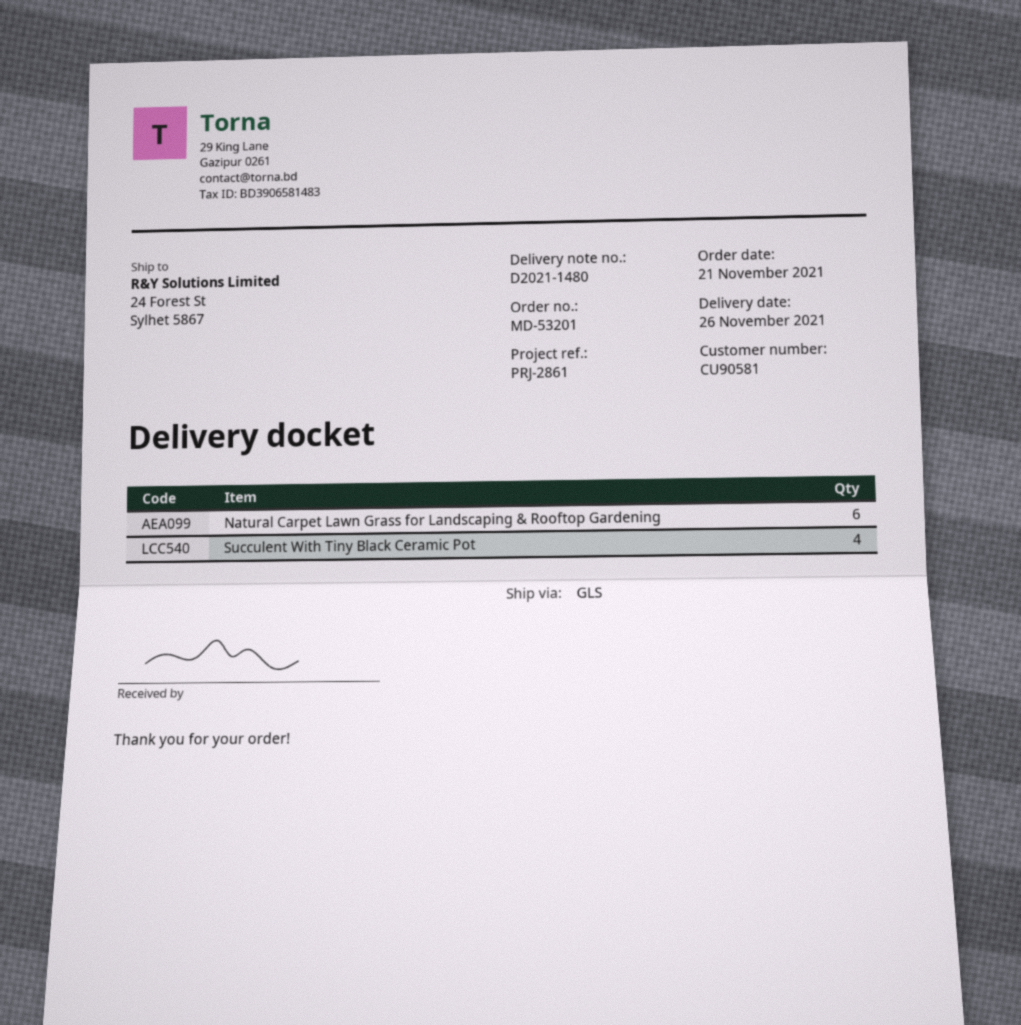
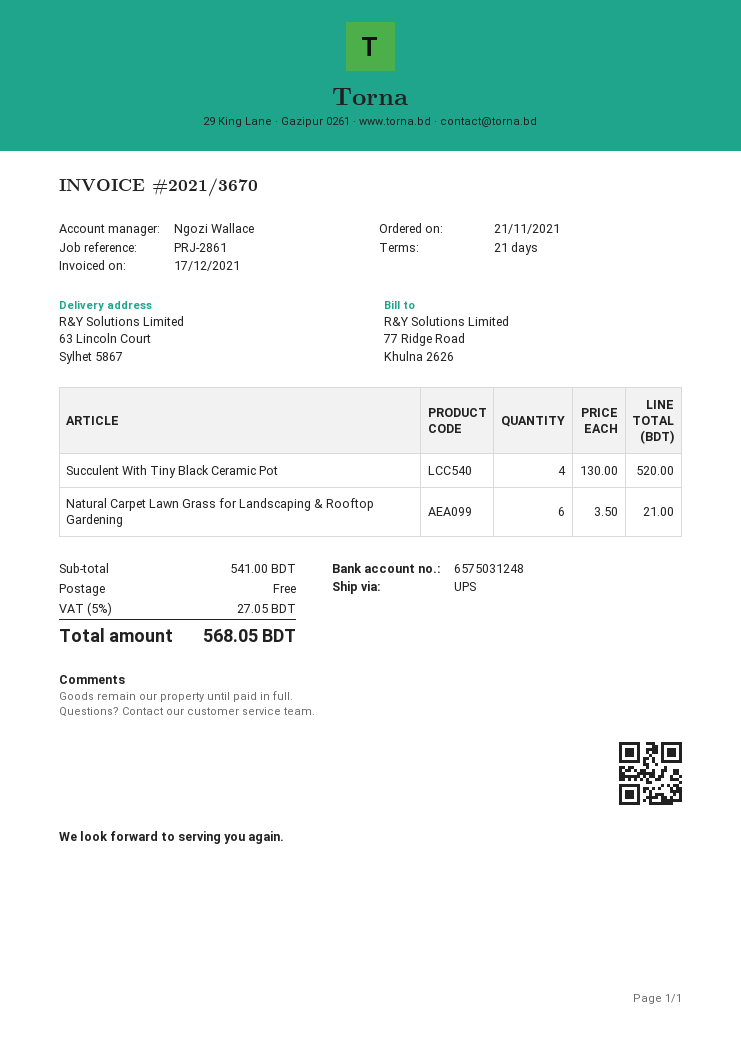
shipping method: GLS -> UPS
ship to: 24 Forest St, Sylhet 5867 -> 63 Lincoln Court, Sylhet 5867

